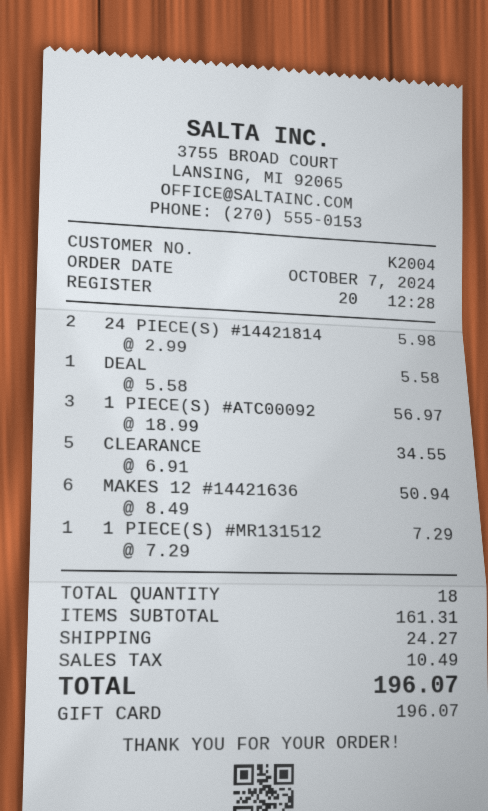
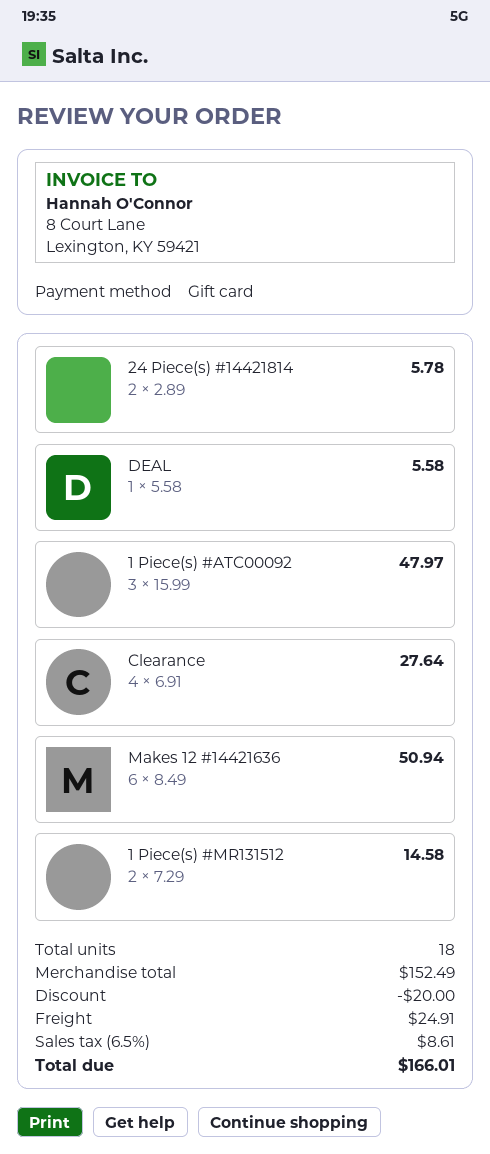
24 PIECE(S) #14421814: 2 x 2.99 = 5.98 -> 2 x 2.89 = 5.78
1 PIECE(S) #ATC00092: 3 x 18.99 = 56.97 -> 3 x 15.99 = 47.97
CLEARANCE: 5 x 6.91 = 34.55 -> 4 x 6.91 = 27.64
1 PIECE(S) #MR131512: 1 x 7.29 = 7.29 -> 2 x 7.29 = 14.58
subtotal: 161.31 -> 152.49
discount: none -> 20.00
shipping: 24.27 -> 24.91
tax: 10.49 -> 8.61
total: 196.07 -> 166.01

